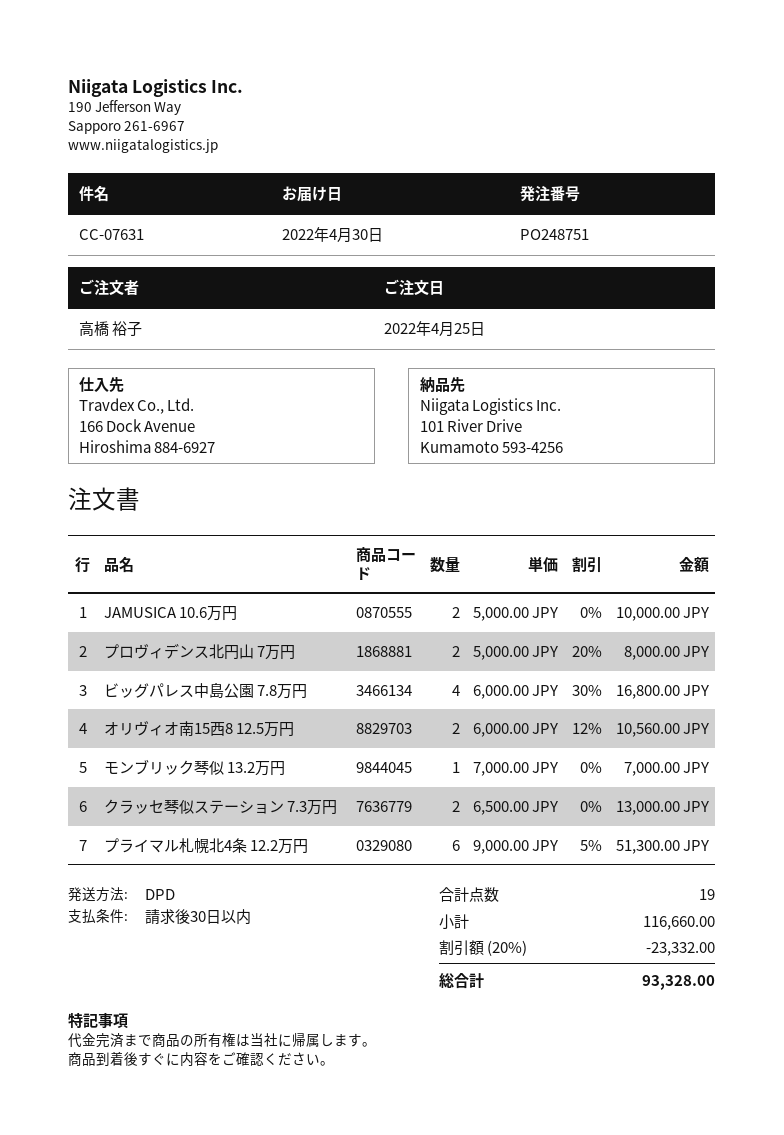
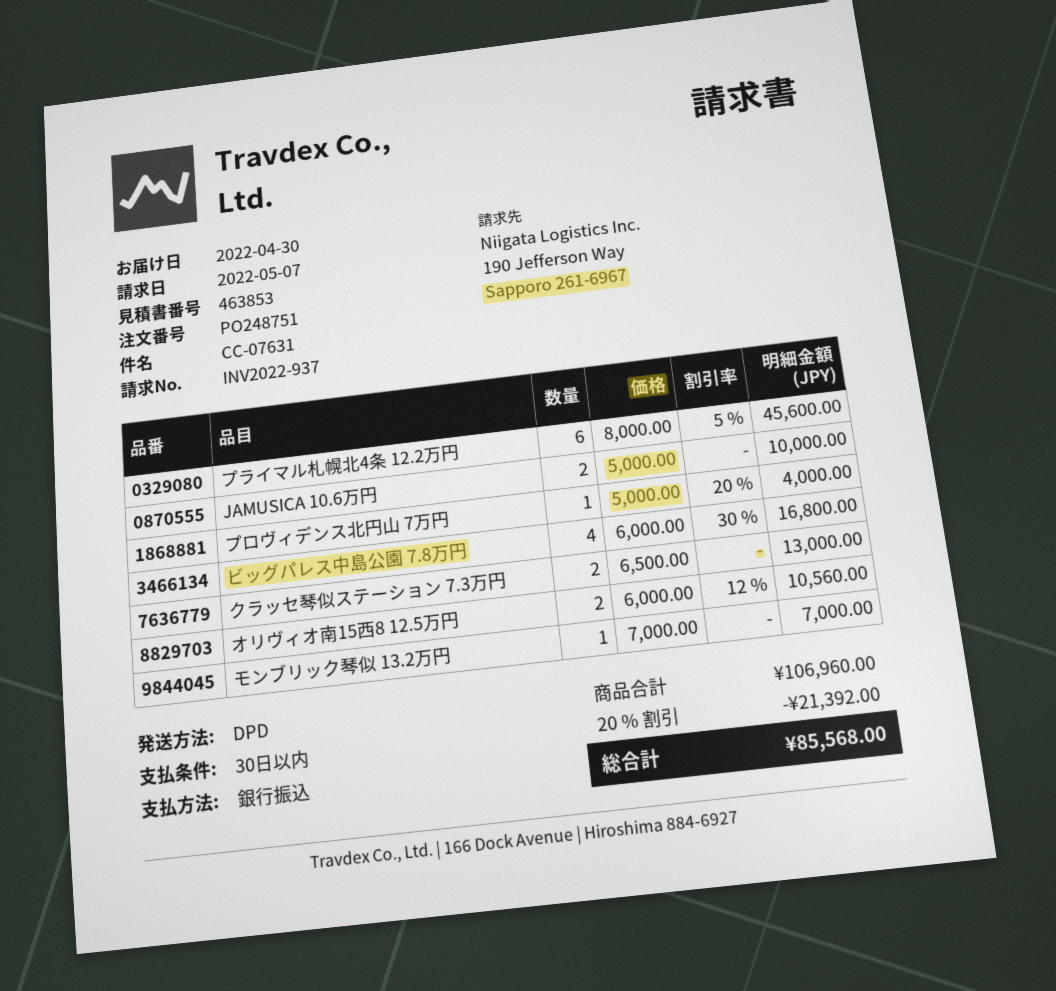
プロヴィデンス北円山 7万円: 2 x 5000.00 - 20% = 8000.00 -> 1 x 5000.00 - 20% = 4000.00
プライマル札幌北4条 12.2万円: 6 x 9000.00 - 5% = 51300.00 -> 6 x 8000.00 - 5% = 45600.00
subtotal: 116660.00 -> 106960.00
discount: 20% = 23332.00 -> 20% = 21392.00
total: 93328.00 -> 85568.00

